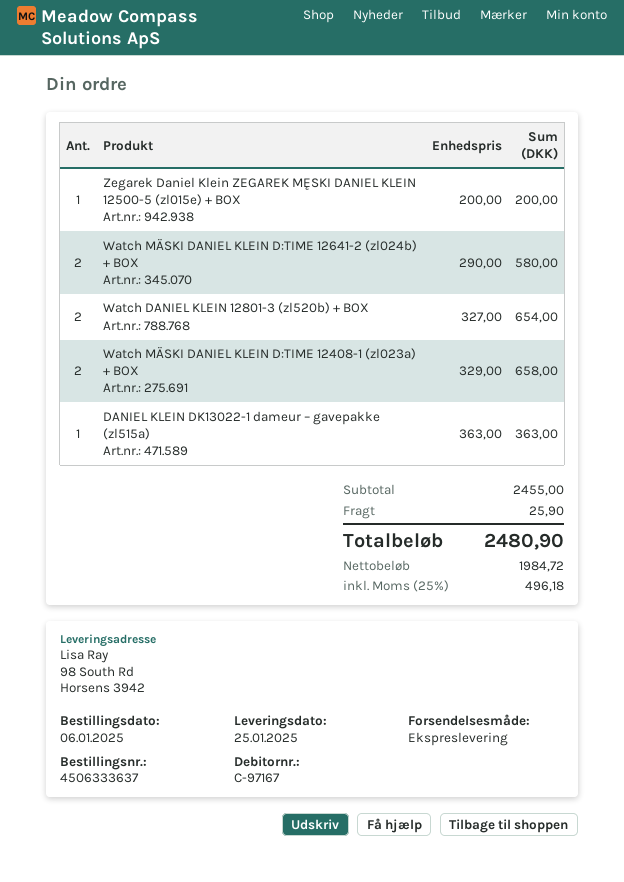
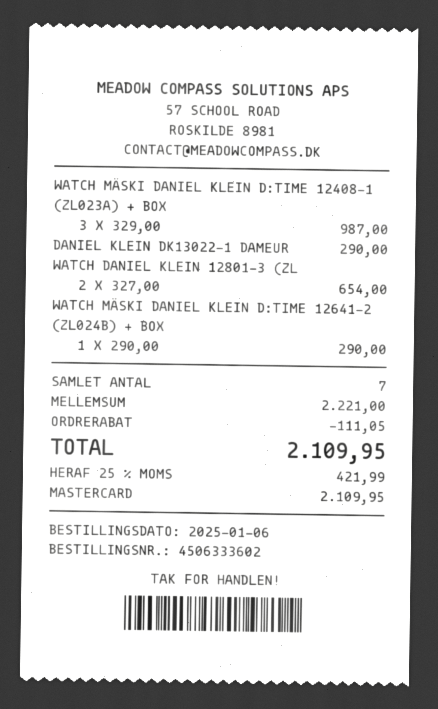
order number: 4506333637 -> 4506333602
Zegarek Daniel Klein ZEGAREK MĘSKI DANIEL KLEIN 12500-5 (zl015e) + BOX: 1 x 200.00 = 200.00 -> none
Watch MÄSKI DANIEL KLEIN D:TIME 12641-2 (zl024b) + BOX: 2 x 290.00 = 580.00 -> 1 x 290.00 = 290.00
Watch MÄSKI DANIEL KLEIN D:TIME 12408-1 (zl023a) + BOX: 2 x 329.00 = 658.00 -> 3 x 329.00 = 987.00
DANIEL KLEIN DK13022-1 dameur – gavepakke (zl515a): 1 x 363.00 = 363.00 -> 1 x 290.00 = 290.00
subtotal: 2455.00 -> 2221.00
discount: none -> 111.05
shipping: 25.90 -> none
tax: 25% = 496.18 -> 25% = 421.99
total: 2480.90 -> 2109.95

